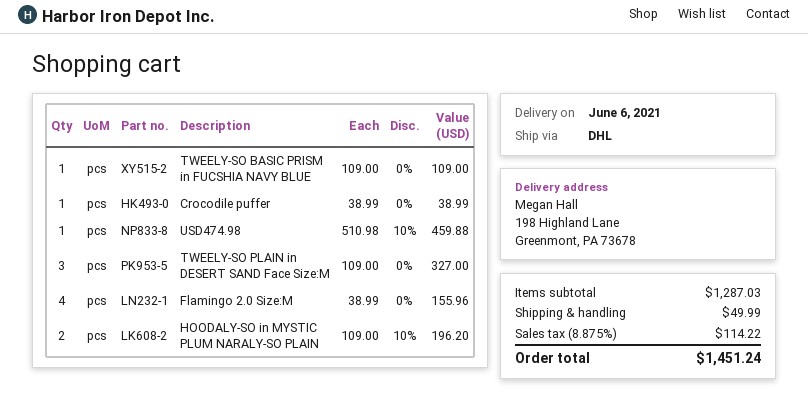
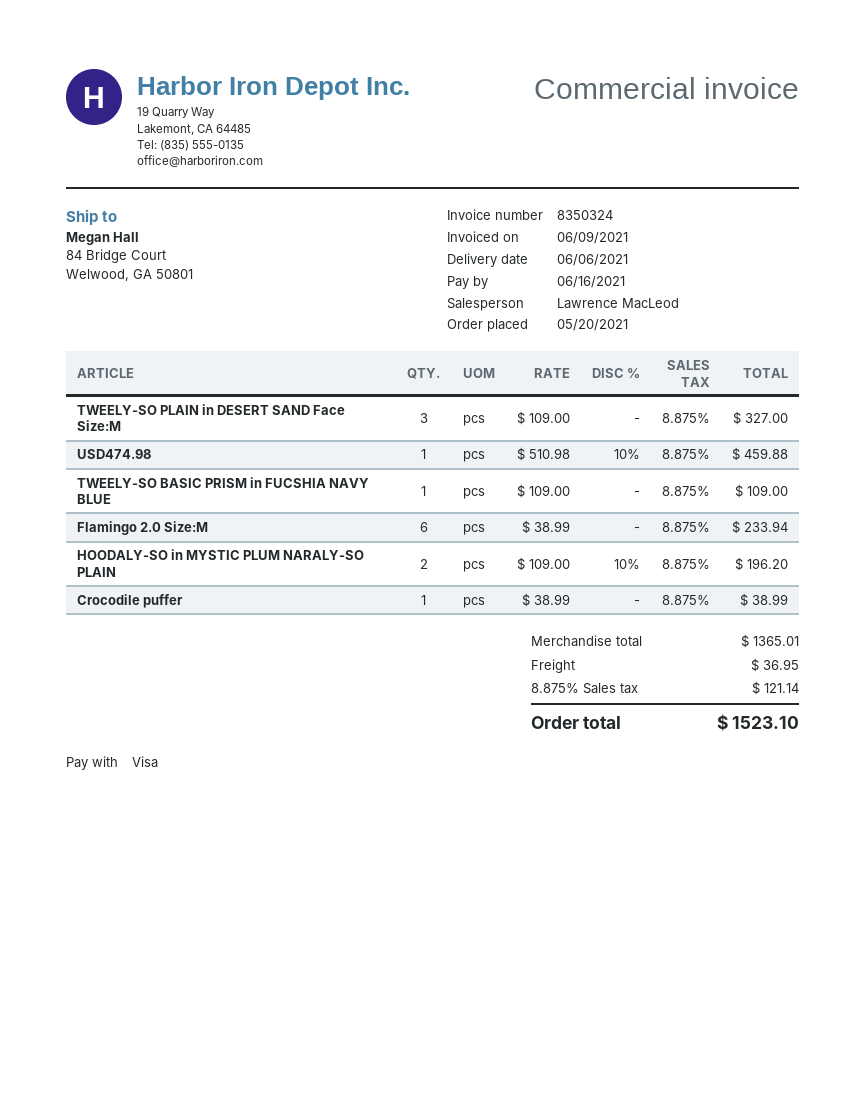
ship to: 198 Highland Lane, Greenmont, PA 73678 -> 84 Bridge Court, Welwood, GA 50801
Flamingo 2.0 Size:M: 4 x 38.99 = 155.96 -> 6 x 38.99 = 233.94
subtotal: 1287.03 -> 1365.01
shipping: 49.99 -> 36.95
tax: 8.875% = 114.22 -> 8.875% = 121.14
total: 1451.24 -> 1523.10

